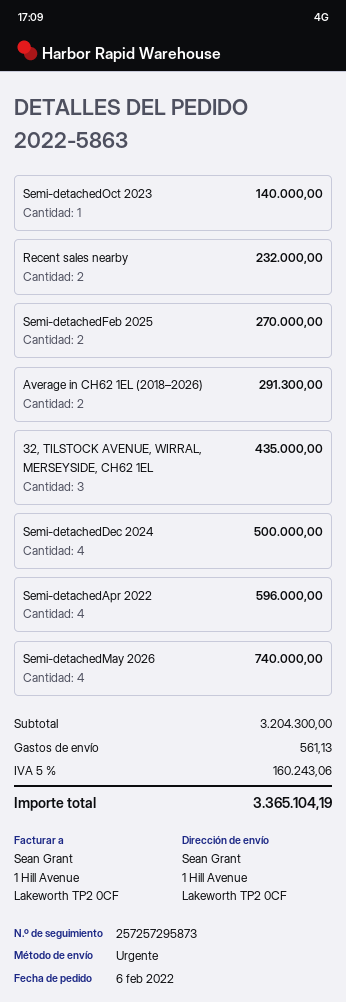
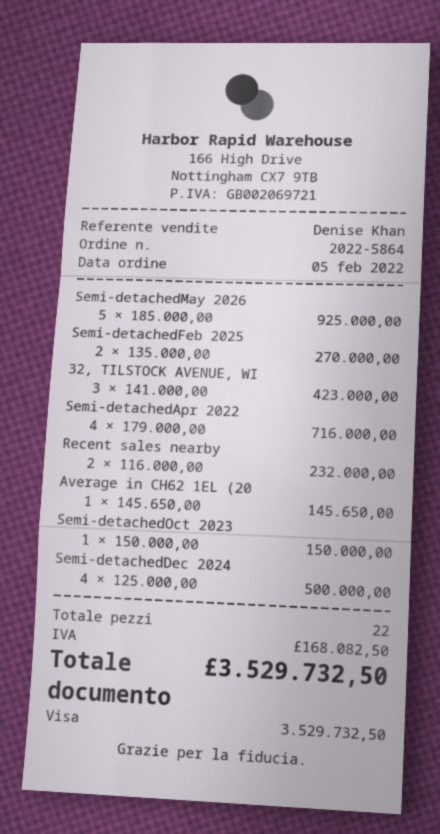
order number: 2022-5863 -> 2022-5864
order date: 2022-02-06 -> 2022-02-05
Semi-detachedOct 2023: 1 for 140000.00 -> 1 for 150000.00
Average in CH62 1EL (2018–2026): 2 for 291300.00 -> 1 for 145650.00
32, TILSTOCK AVENUE, WIRRAL, MERSEYSIDE, CH62 1EL: 3 for 435000.00 -> 3 for 423000.00
Semi-detachedApr 2022: 4 for 596000.00 -> 4 for 716000.00
Semi-detachedMay 2026: 4 for 740000.00 -> 5 for 925000.00
shipping: 561.13 -> none
tax: 160243.06 -> 168082.50
total: 3365104.19 -> 3529732.50

